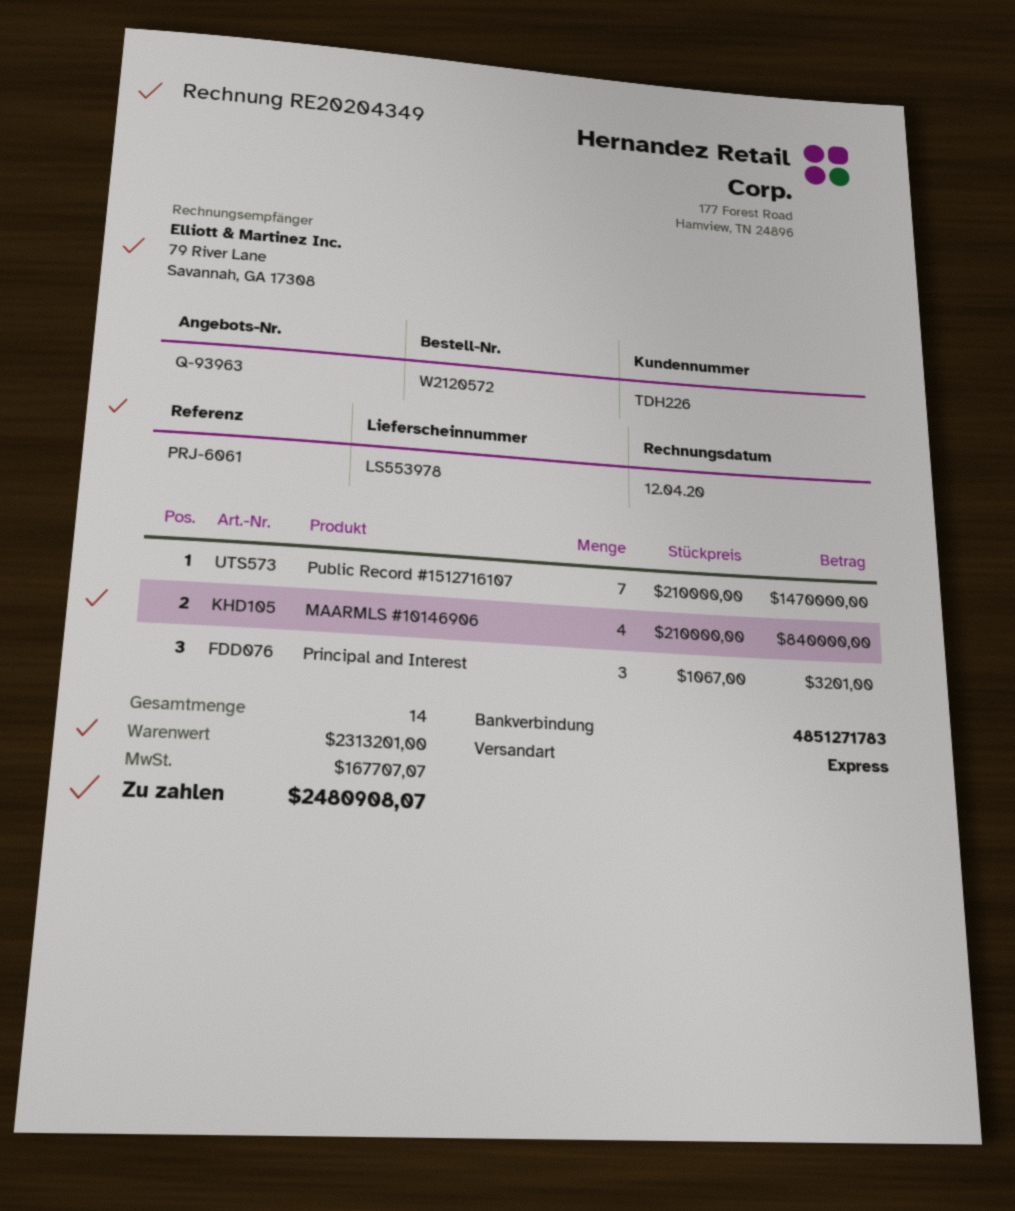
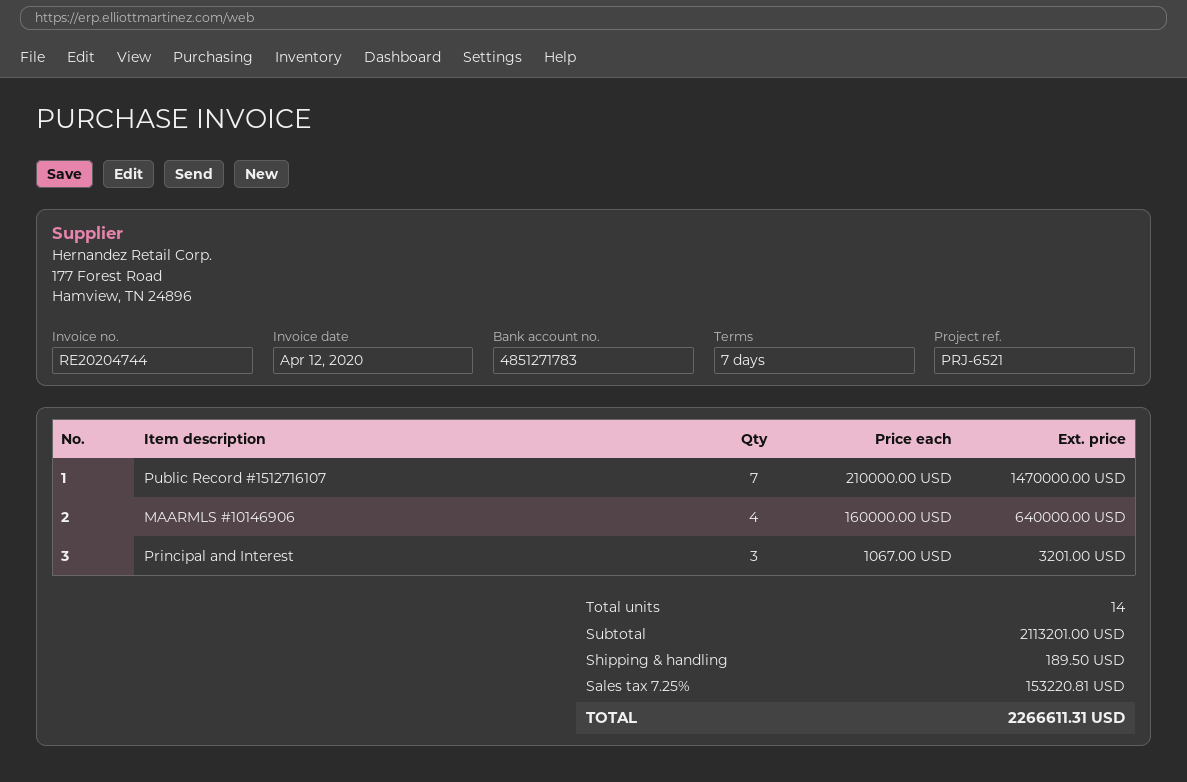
invoice number: RE20204349 -> RE20204744
reference: PRJ-6061 -> PRJ-6521
MAARMLS #10146906: 4 x 210000.00 = 840000.00 -> 4 x 160000.00 = 640000.00
subtotal: 2313201.00 -> 2113201.00
shipping: none -> 189.50
tax: 167707.07 -> 153220.81
total: 2480908.07 -> 2266611.31

